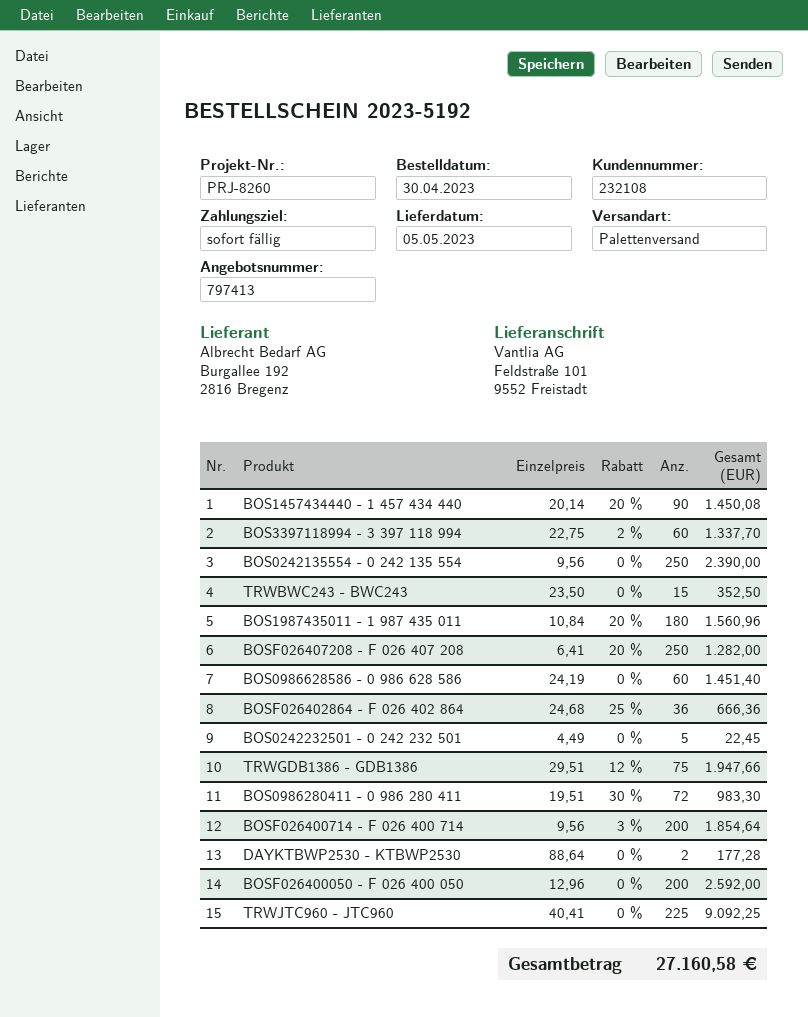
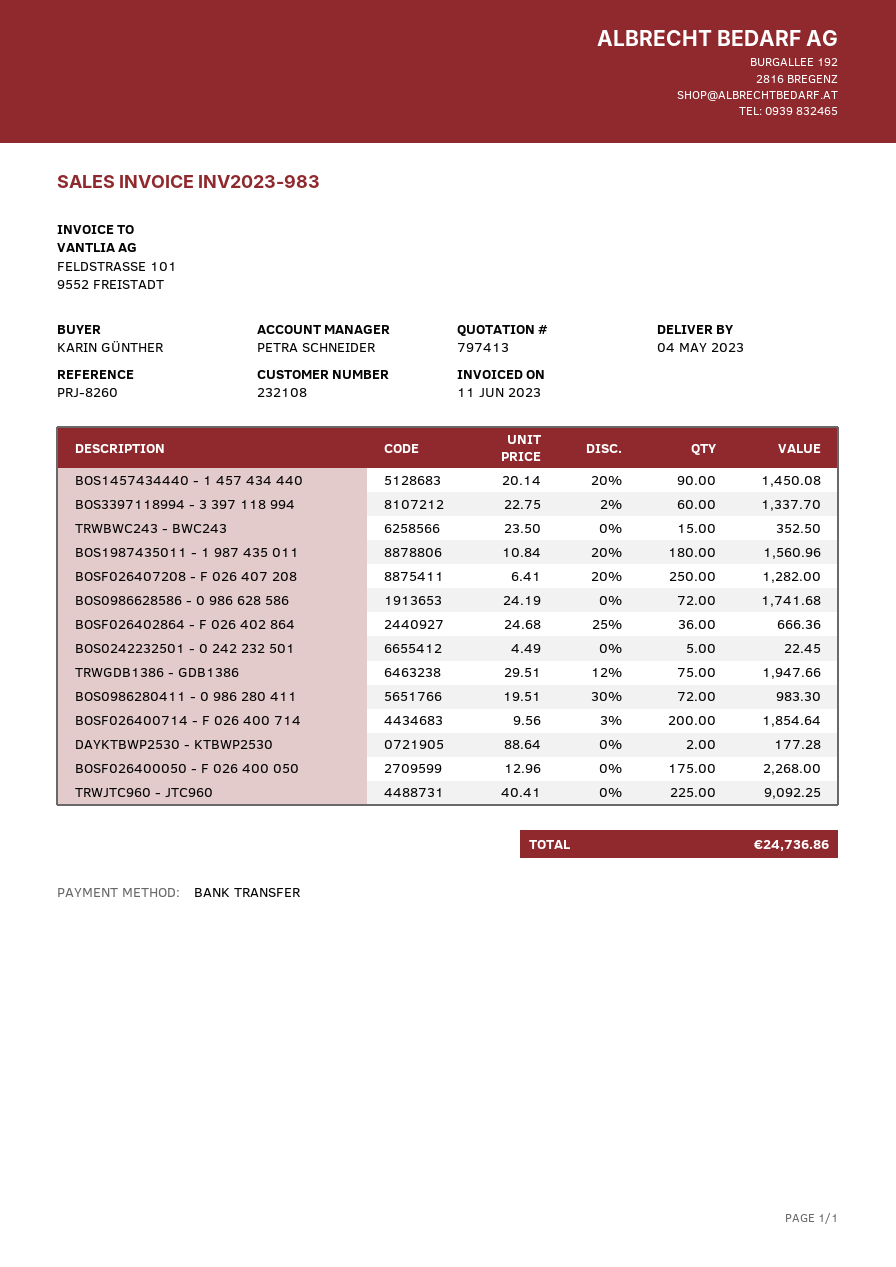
delivery date: 2023-05-05 -> 2023-05-04
BOS0242135554 - 0 242 135 554: 250 x 9.56 = 2390.00 -> none
BOS0986628586 - 0 986 628 586: 60 x 24.19 = 1451.40 -> 72 x 24.19 = 1741.68
BOSF026400050 - F 026 400 050: 200 x 12.96 = 2592.00 -> 175 x 12.96 = 2268.00
total: 27160.58 -> 24736.86

